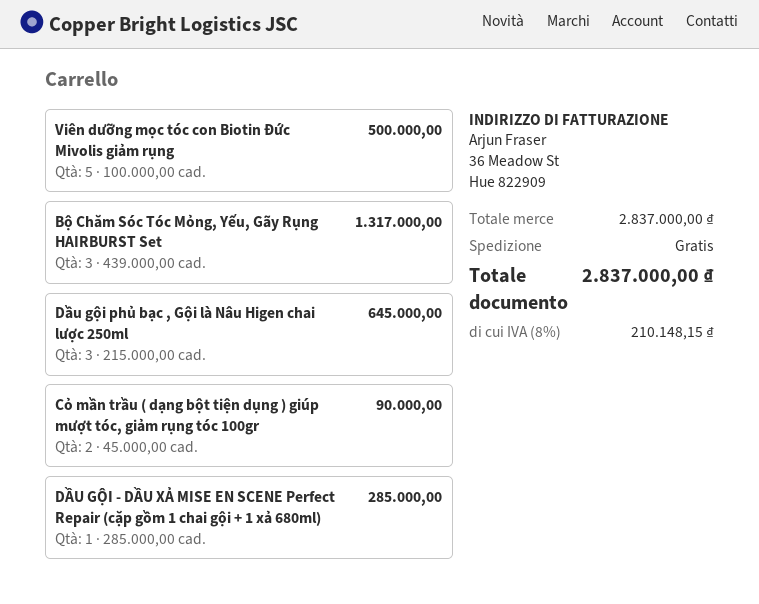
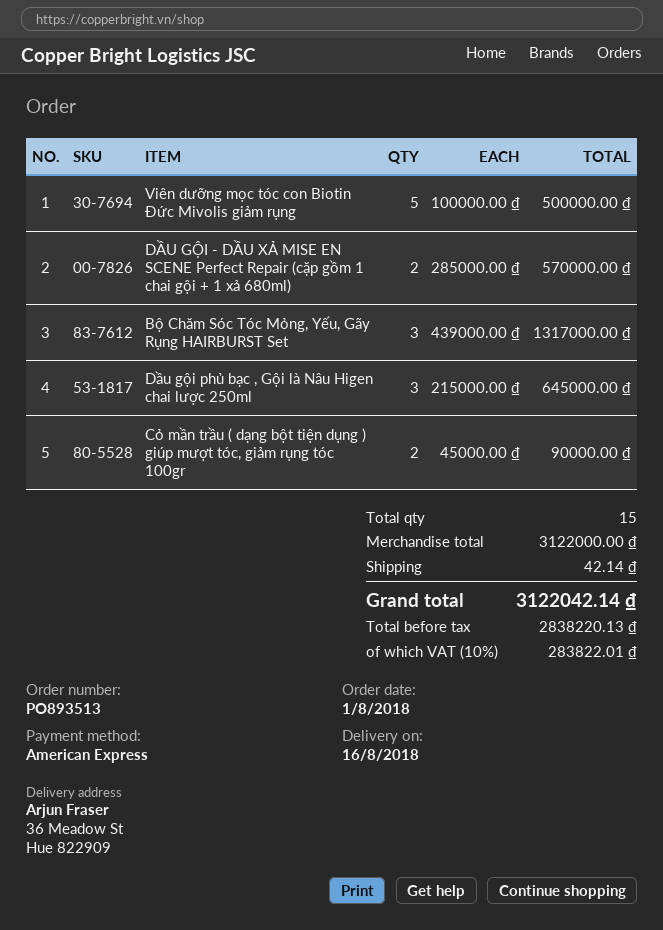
DẦU GỘI - DẦU XẢ MISE EN SCENE Perfect Repair (cặp gồm 1 chai gội + 1 xả 680ml): 1 x 285000.00 = 285000.00 -> 2 x 285000.00 = 570000.00
subtotal: 2837000.00 -> 3122000.00
shipping: 0.00 -> 42.14
tax: 8% = 210148.15 -> 10% = 283822.01
total: 2837000.00 -> 3122042.14

